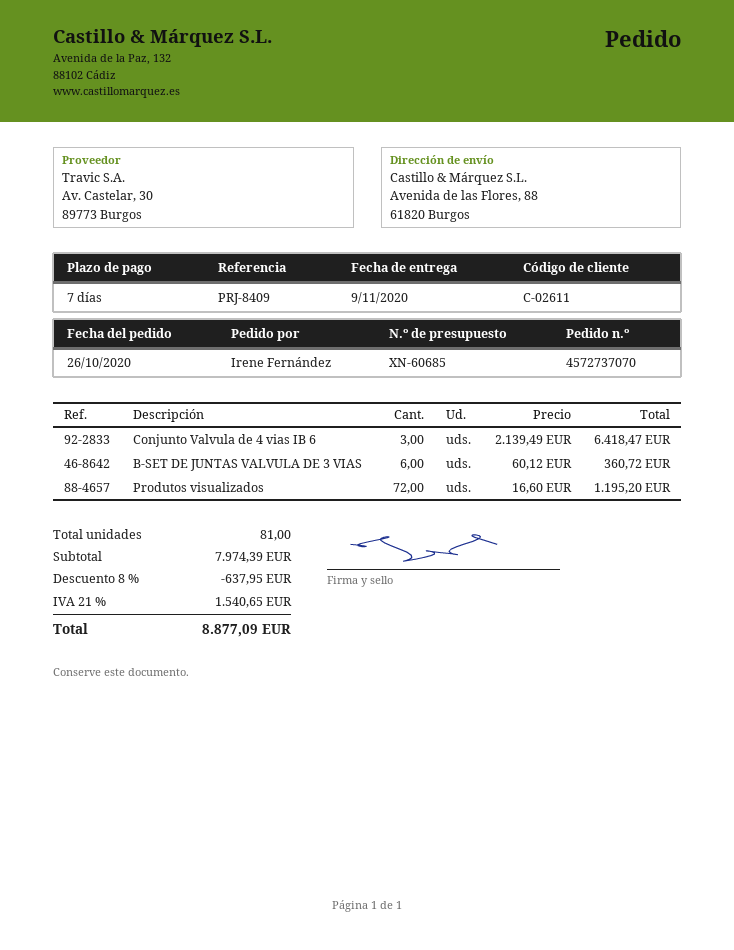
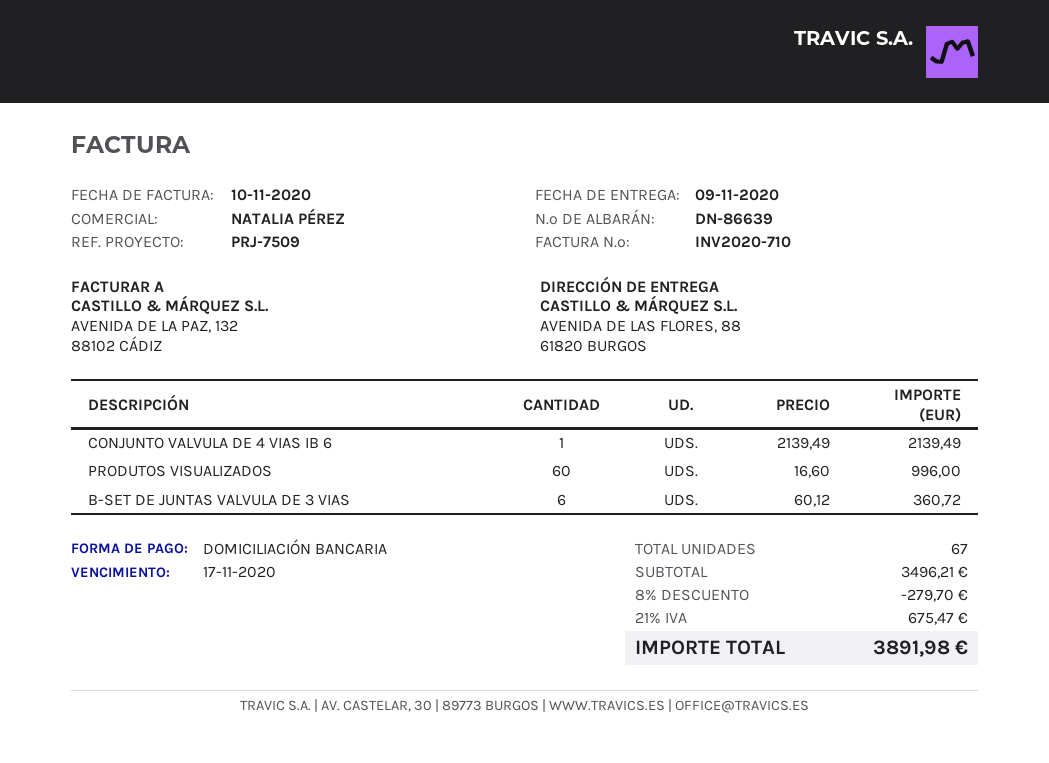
reference: PRJ-8409 -> PRJ-7509
Conjunto Valvula de 4 vias IB 6: 3 x 2139.49 = 6418.47 -> 1 x 2139.49 = 2139.49
Produtos visualizados: 72 x 16.60 = 1195.20 -> 60 x 16.60 = 996.00
total quantity: 81 -> 67
subtotal: 7974.39 -> 3496.21
discount: 8% = 637.95 -> 8% = 279.70
tax: 21% = 1540.65 -> 21% = 675.47
total: 8877.09 -> 3891.98

